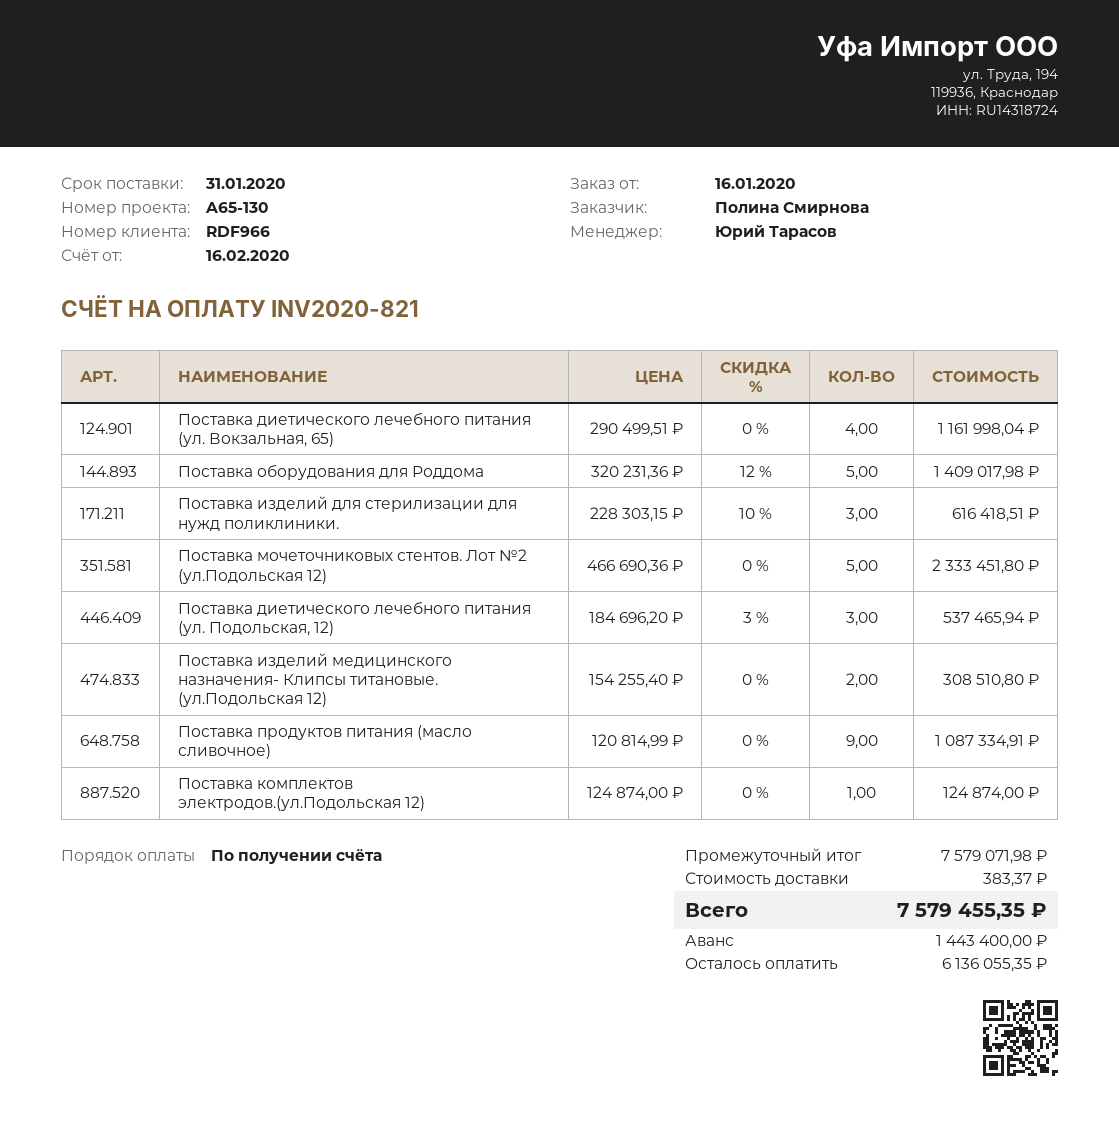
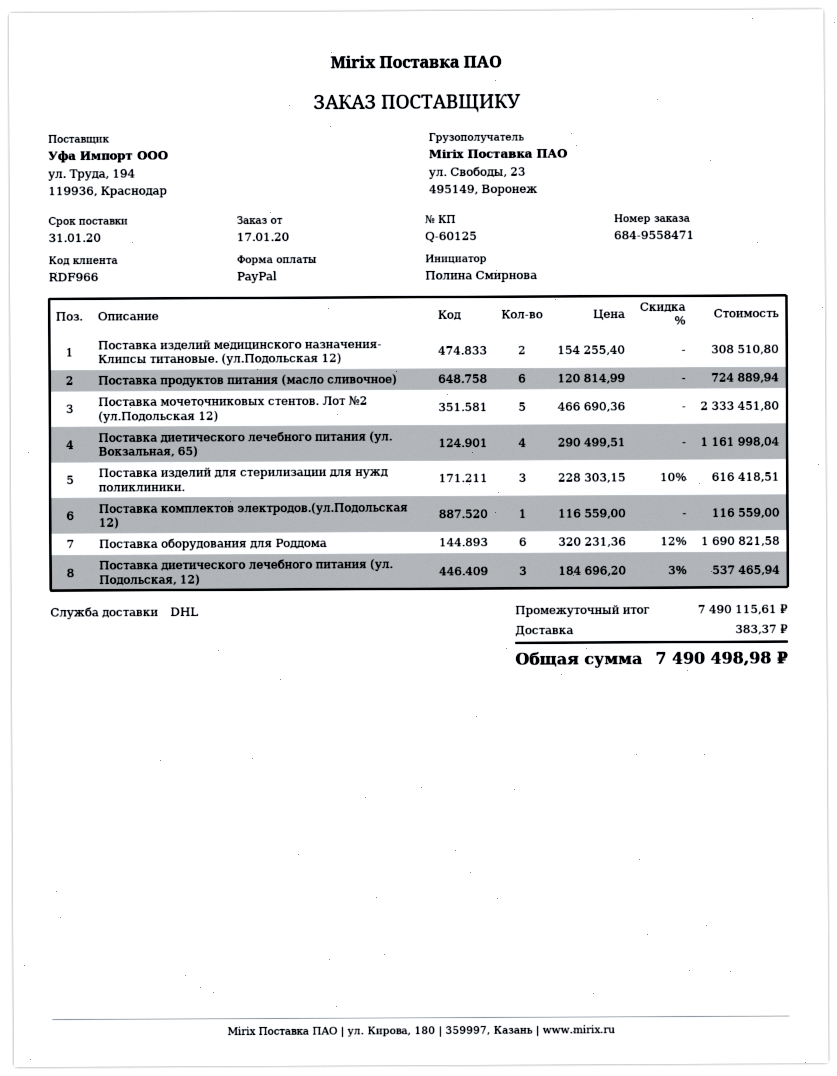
order date: 2020-01-16 -> 2020-01-17
Поставка оборудования для Роддома: 5 x 320231.36 - 12% = 1409017.98 -> 6 x 320231.36 - 12% = 1690821.58
Поставка продуктов питания (масло сливочное): 9 x 120814.99 = 1087334.91 -> 6 x 120814.99 = 724889.94
Поставка комплектов электродов.(ул.Подольская 12): 1 x 124874.00 = 124874.00 -> 1 x 116559.00 = 116559.00
subtotal: 7579071.98 -> 7490115.61
total: 7579455.35 -> 7490498.98

